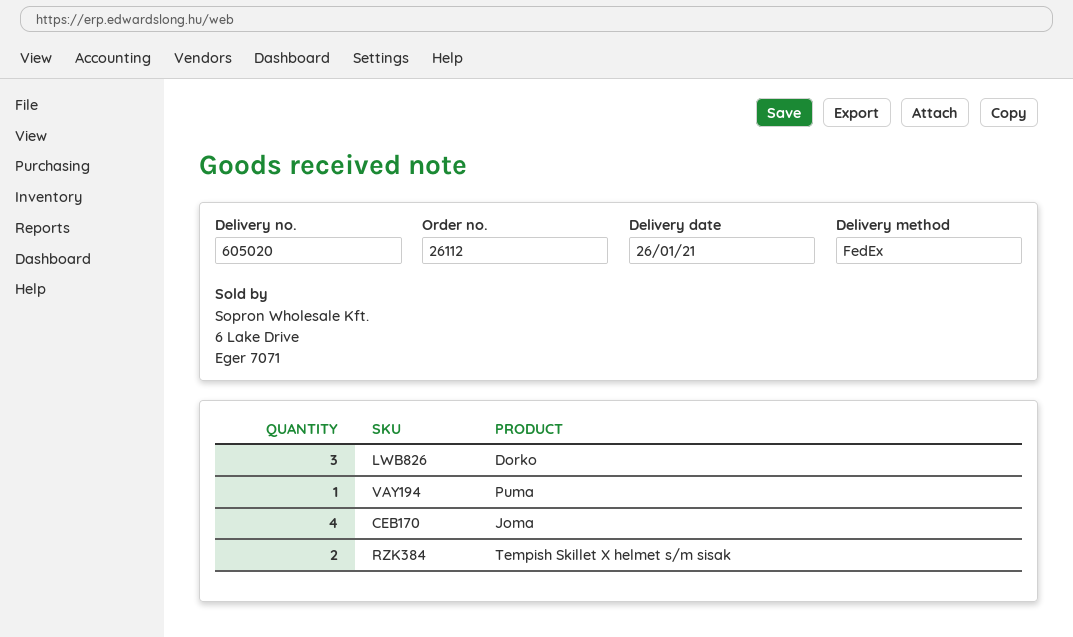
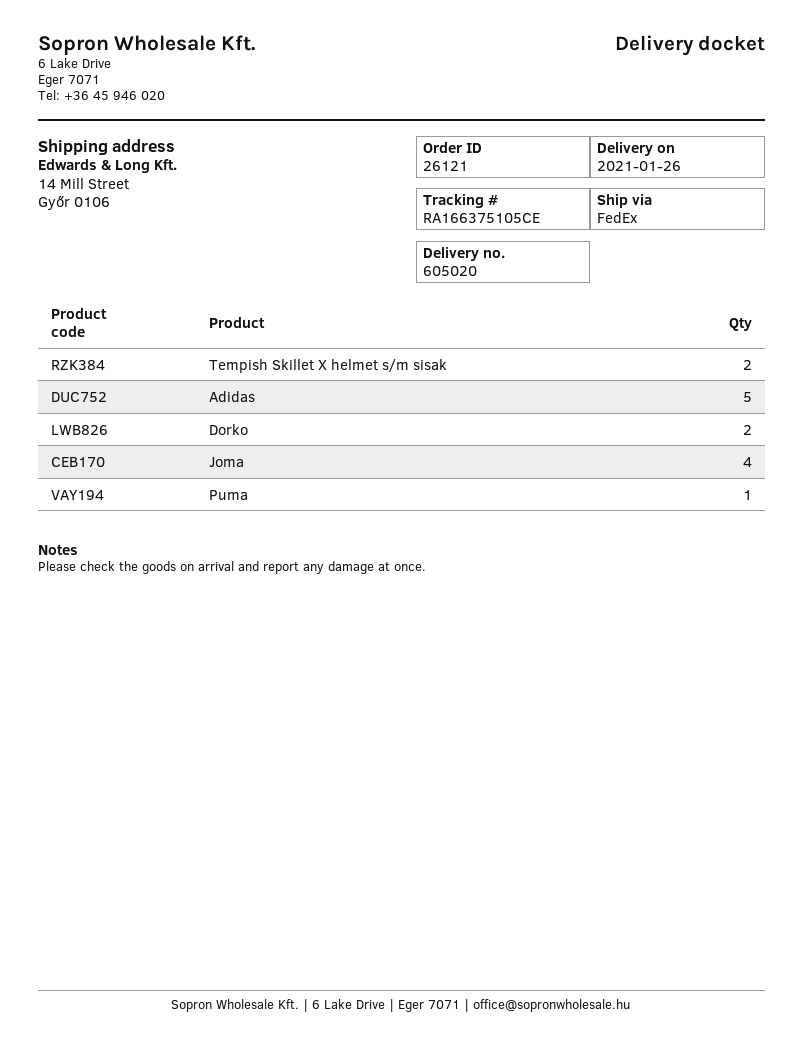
order number: 26112 -> 26121
Dorko: 3 -> 2
Adidas: none -> 5

